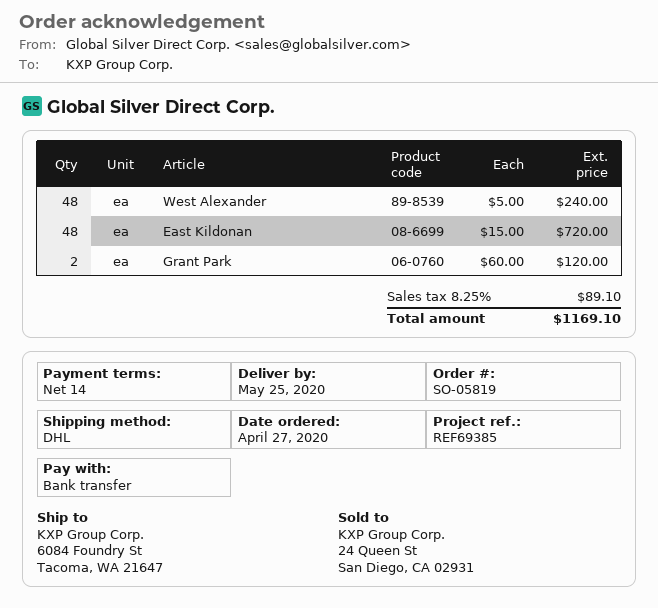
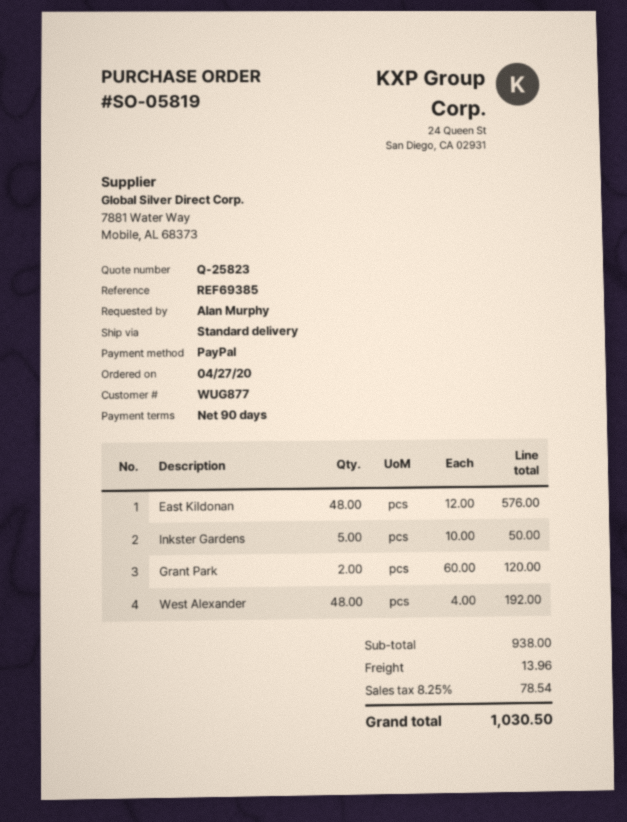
payment terms: 14 days -> 90 days
payment method: bank transfer -> PayPal
shipping method: DHL -> standard
West Alexander: 48 x 5.00 = 240.00 -> 48 x 4.00 = 192.00
East Kildonan: 48 x 15.00 = 720.00 -> 48 x 12.00 = 576.00
Inkster Gardens: none -> 5 x 10.00 = 50.00
shipping: none -> 13.96
tax: 8.25% = 89.10 -> 8.25% = 78.54
total: 1169.10 -> 1030.50

